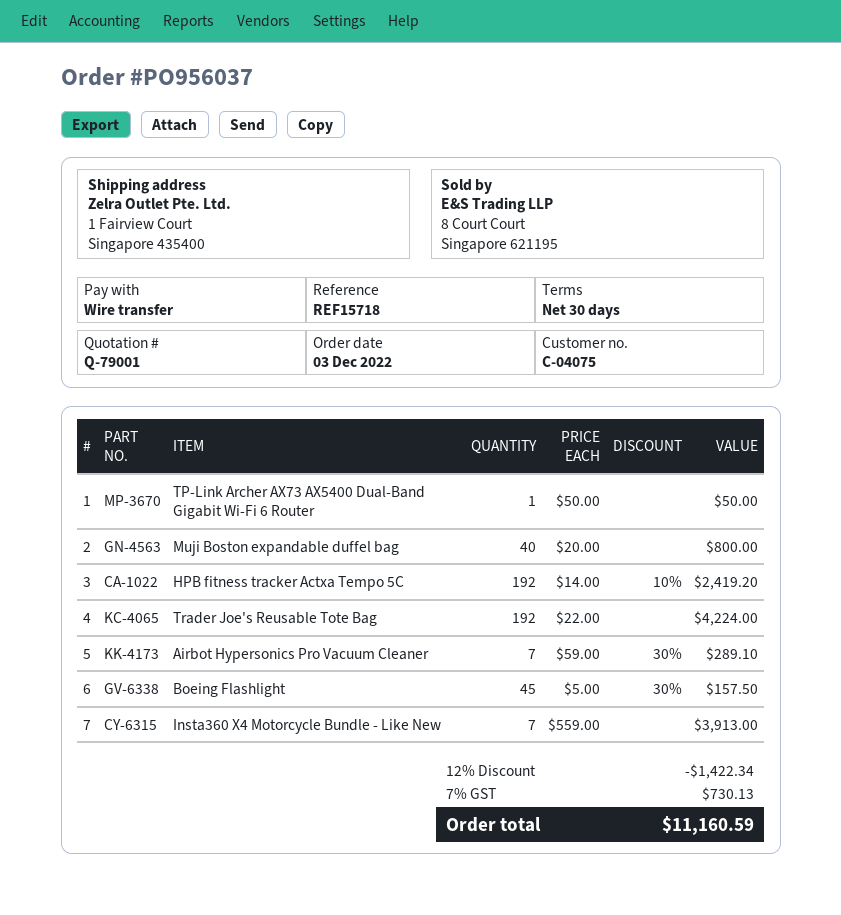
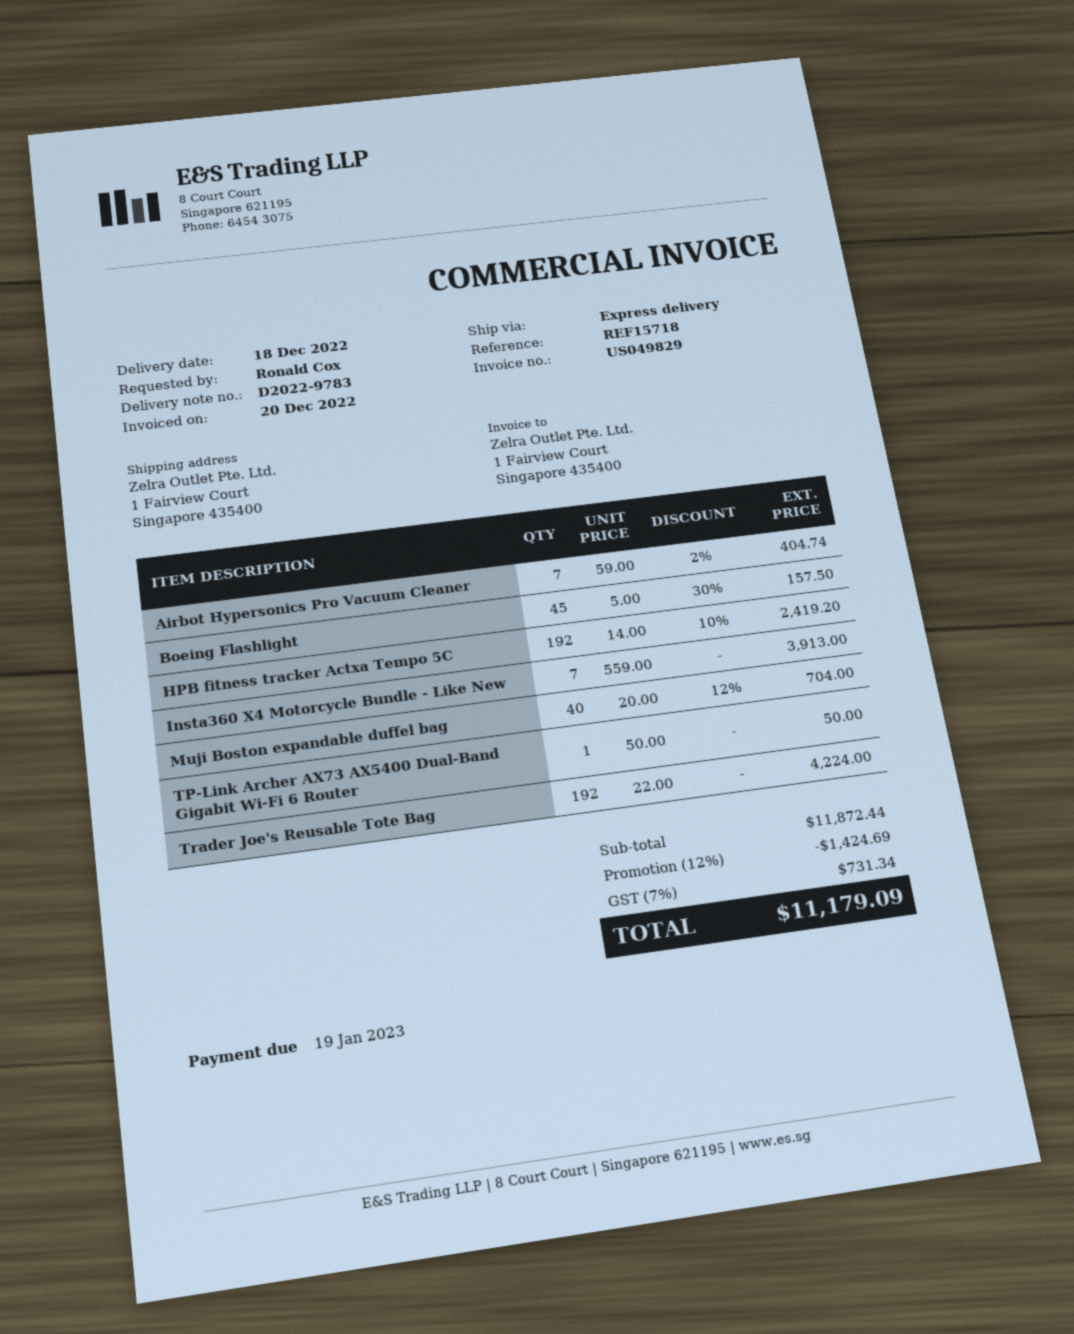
Muji Boston expandable duffel bag: 40 x 20.00 = 800.00 -> 40 x 20.00 - 12% = 704.00
Airbot Hypersonics Pro Vacuum Cleaner: 7 x 59.00 - 30% = 289.10 -> 7 x 59.00 - 2% = 404.74
discount: 12% = 1422.34 -> 12% = 1424.69
tax: 7% = 730.13 -> 7% = 731.34
total: 11160.59 -> 11179.09

